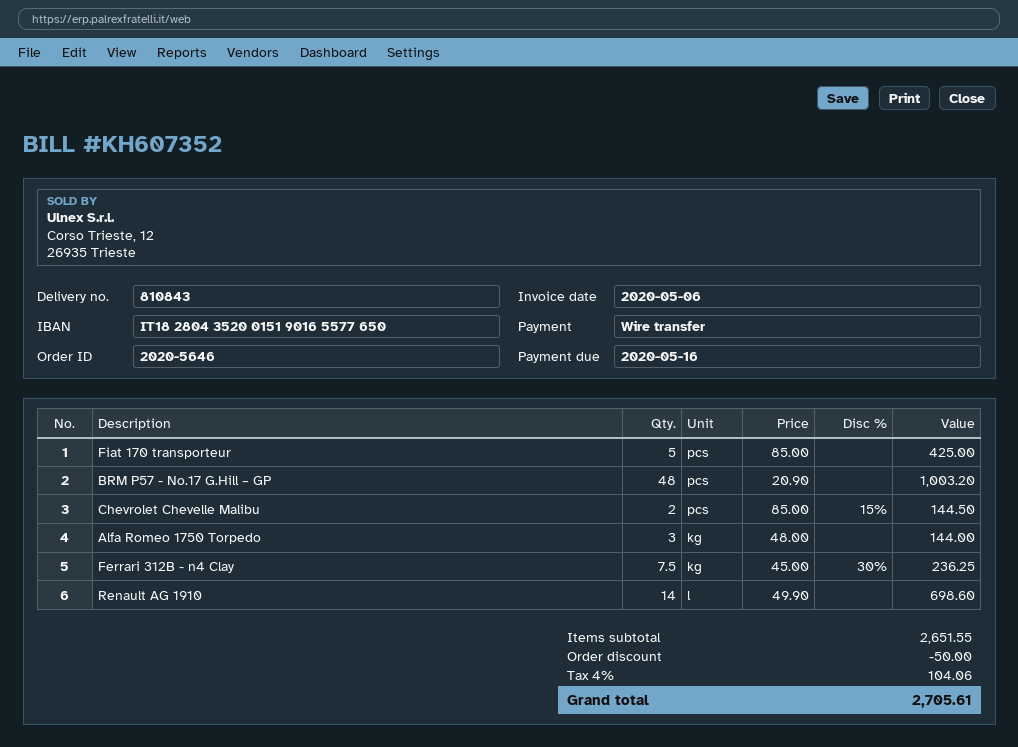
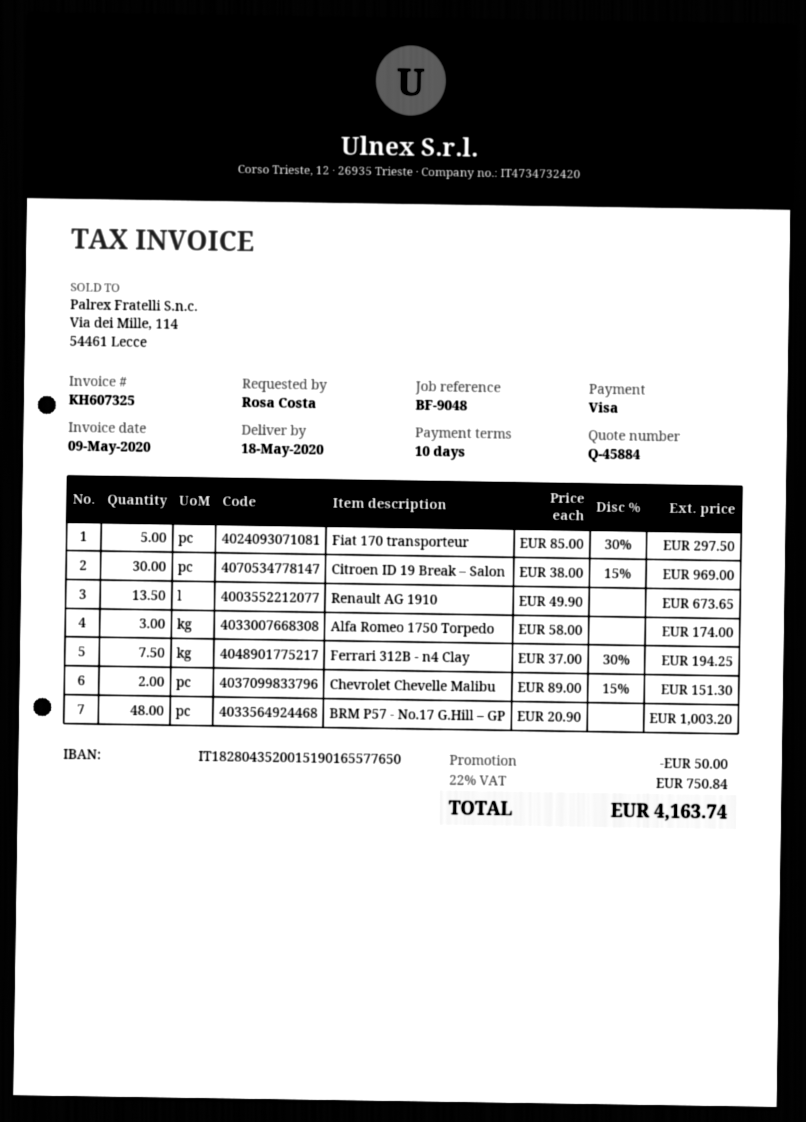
invoice number: KH607352 -> KH607325
invoice date: 2020-05-06 -> 2020-05-09
payment method: bank transfer -> Visa
Fiat 170 transporteur: 5 x 85.00 = 425.00 -> 5 x 85.00 - 30% = 297.50
Chevrolet Chevelle Malibu: 2 x 85.00 - 15% = 144.50 -> 2 x 89.00 - 15% = 151.30
Alfa Romeo 1750 Torpedo: 3 x 48.00 = 144.00 -> 3 x 58.00 = 174.00
Ferrari 312B - n4 Clay: 7.5 x 45.00 - 30% = 236.25 -> 7.5 x 37.00 - 30% = 194.25
Renault AG 1910: 14 x 49.90 = 698.60 -> 13.5 x 49.90 = 673.65
Citroen ID 19 Break – Salon: none -> 30 x 38.00 - 15% = 969.00
tax: 4% = 104.06 -> 22% = 750.84
total: 2705.61 -> 4163.74

